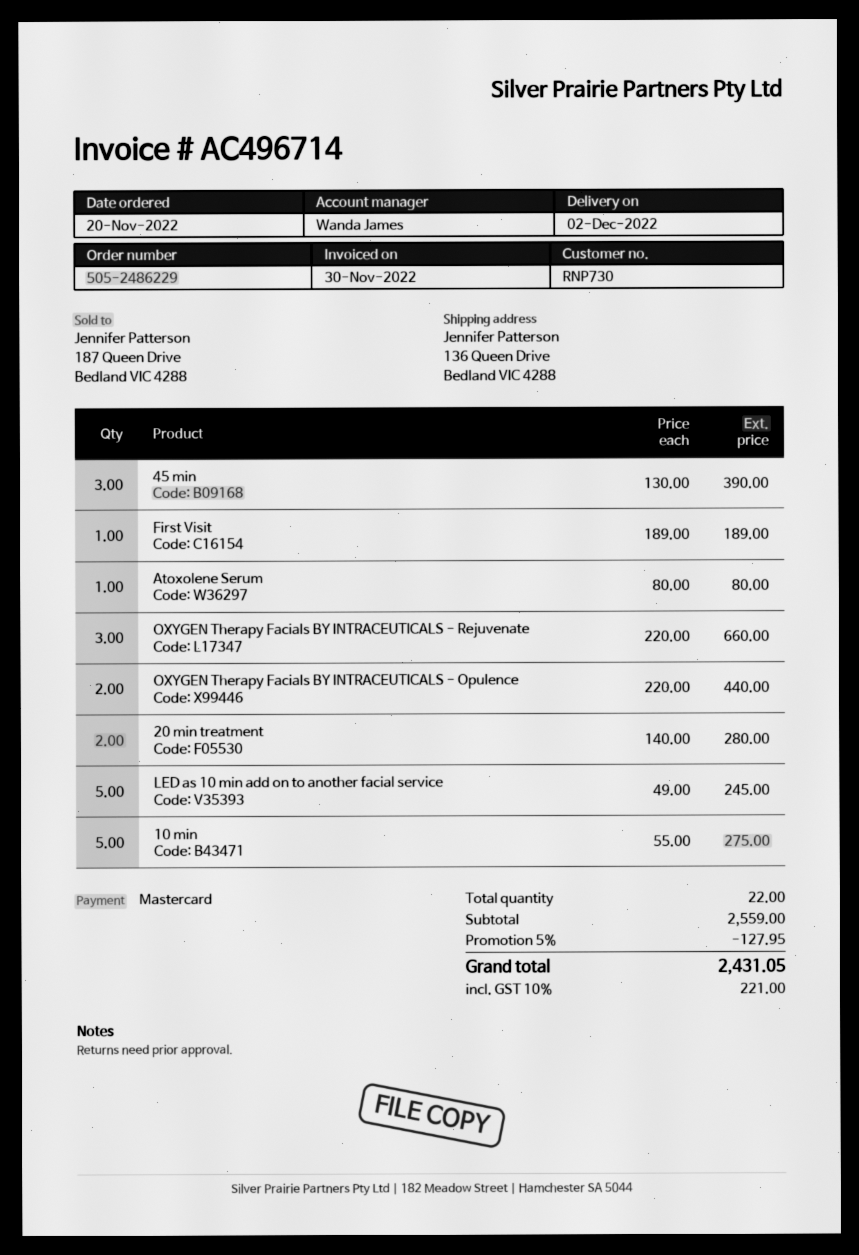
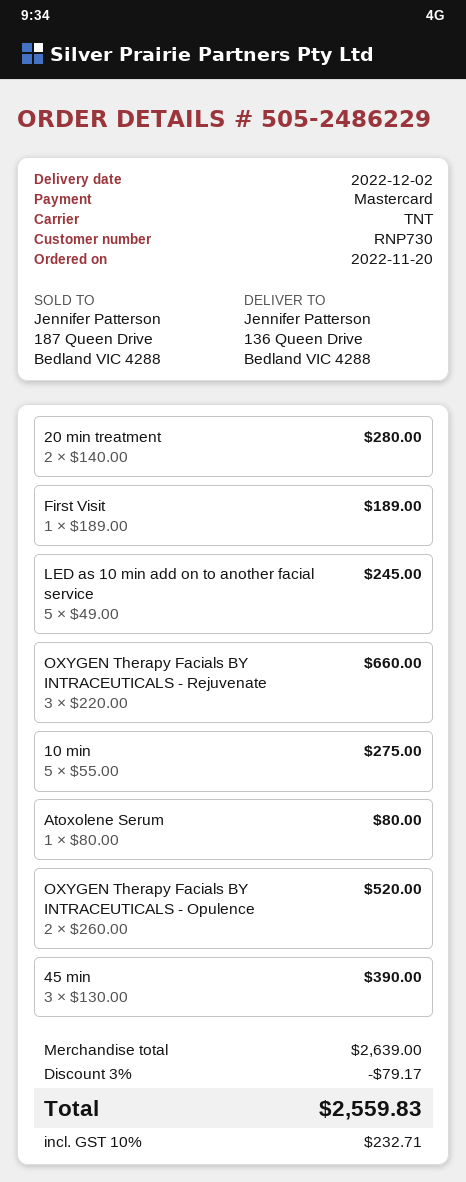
OXYGEN Therapy Facials BY INTRACEUTICALS - Opulence: 2 x 220.00 = 440.00 -> 2 x 260.00 = 520.00
subtotal: 2559.00 -> 2639.00
discount: 5% = 127.95 -> 3% = 79.17
tax: 10% = 221.00 -> 10% = 232.71
total: 2431.05 -> 2559.83

